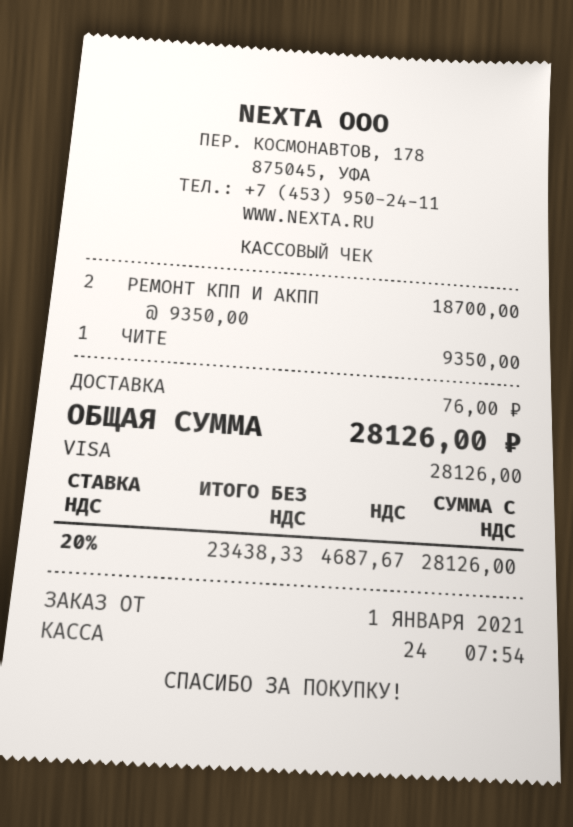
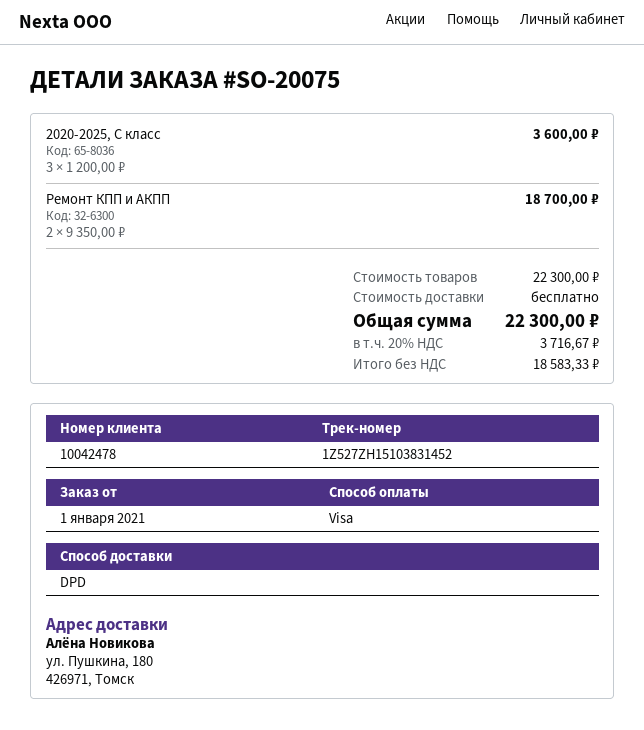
ЧИТЕ: 1 x 9350.00 = 9350.00 -> none
2020-2025, C класс: none -> 3 x 1200.00 = 3600.00
shipping: 76.00 -> 0.00
net: 23438.33 -> 18583.33
tax: 20% = 4687.67 -> 20% = 3716.67
total: 28126.00 -> 22300.00

